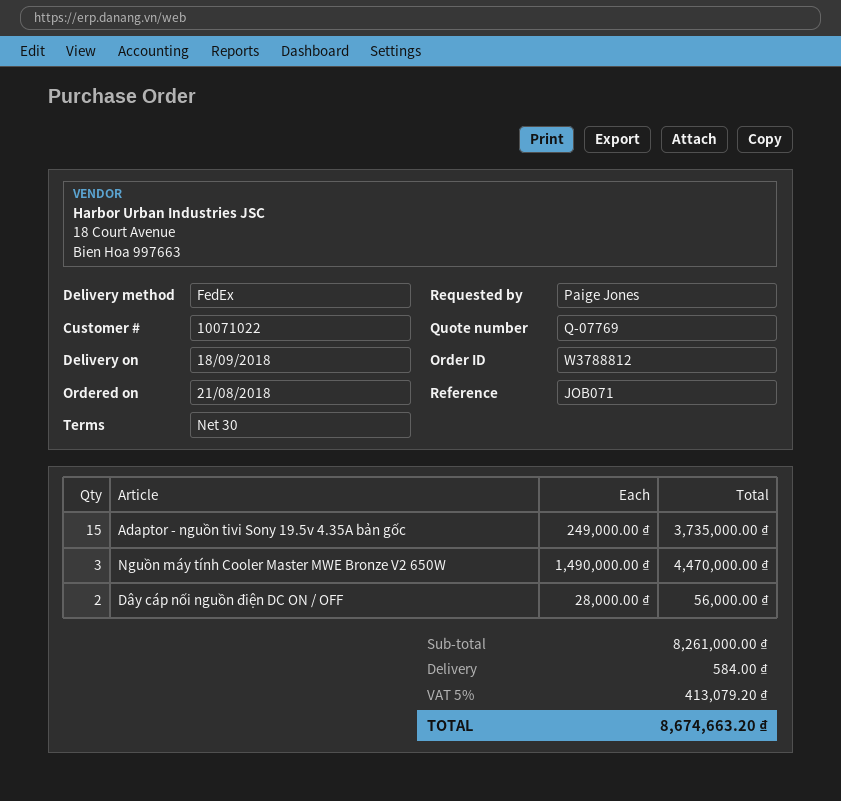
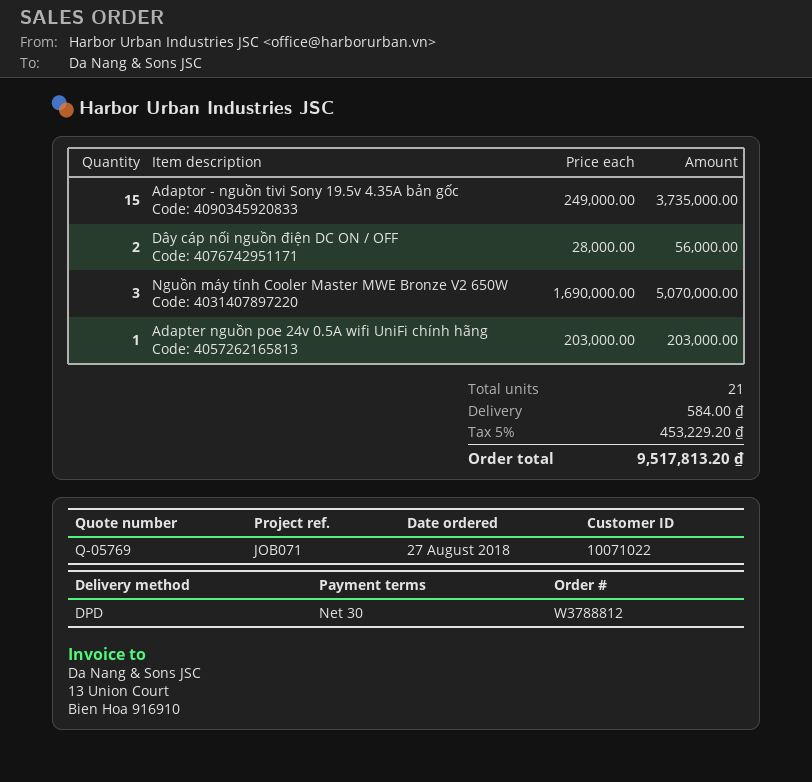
quote number: Q-07769 -> Q-05769
order date: 2018-08-21 -> 2018-08-27
shipping method: FedEx -> DPD
Nguồn máy tính Cooler Master MWE Bronze V2 650W: 3 x 1490000.00 = 4470000.00 -> 3 x 1690000.00 = 5070000.00
Adapter nguồn poe 24v 0.5A wifi UniFi chính hãng: none -> 1 x 203000.00 = 203000.00
tax: 5% = 413079.20 -> 5% = 453229.20
total: 8674663.20 -> 9517813.20

